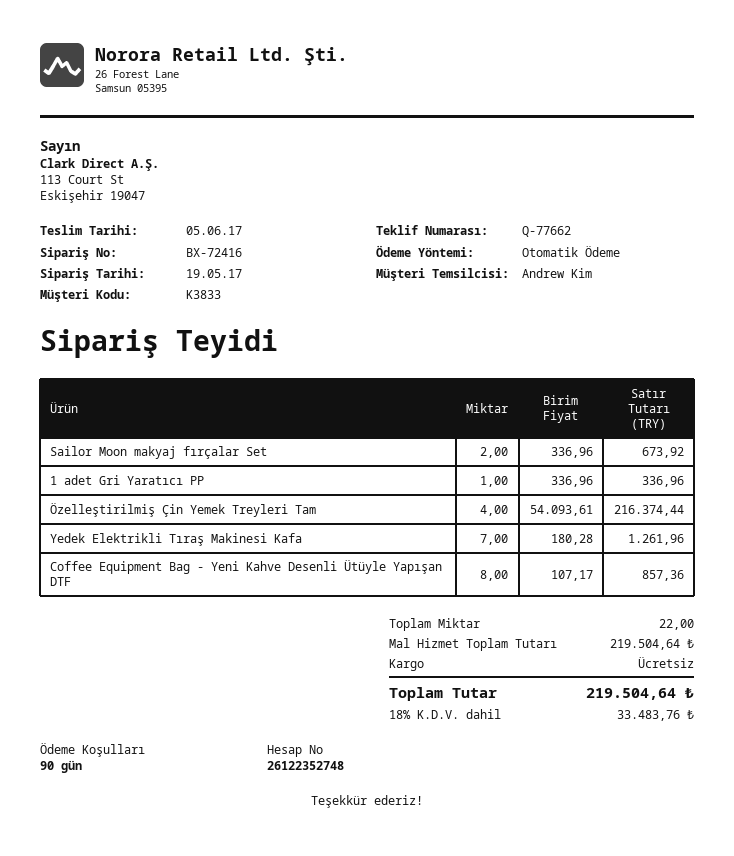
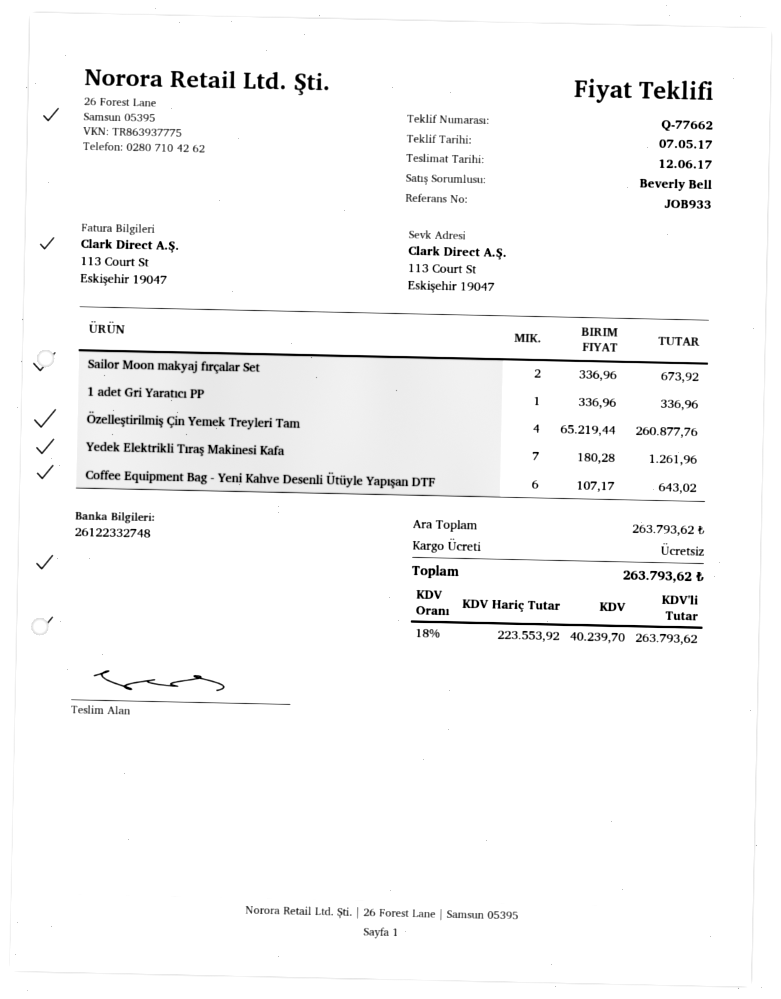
delivery date: 2017-06-05 -> 2017-06-12
sales rep: Andrew Kim -> Beverly Bell
bank account: 26122352748 -> 26122332748
Özelleştirilmiş Çin Yemek Treyleri Tam: 4 x 54093.61 = 216374.44 -> 4 x 65219.44 = 260877.76
Coffee Equipment Bag - Yeni Kahve Desenli Ütüyle Yapışan DTF: 8 x 107.17 = 857.36 -> 6 x 107.17 = 643.02
subtotal: 219504.64 -> 263793.62
tax: 18% = 33483.76 -> 18% = 40239.70
total: 219504.64 -> 263793.62

